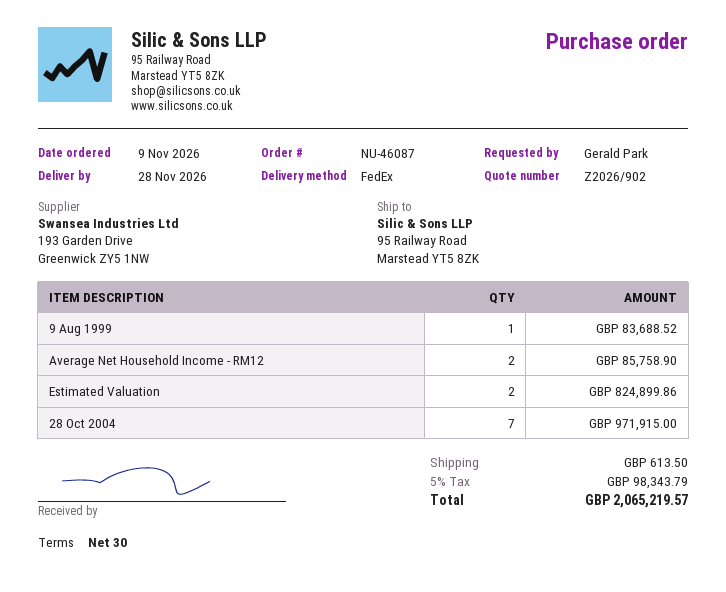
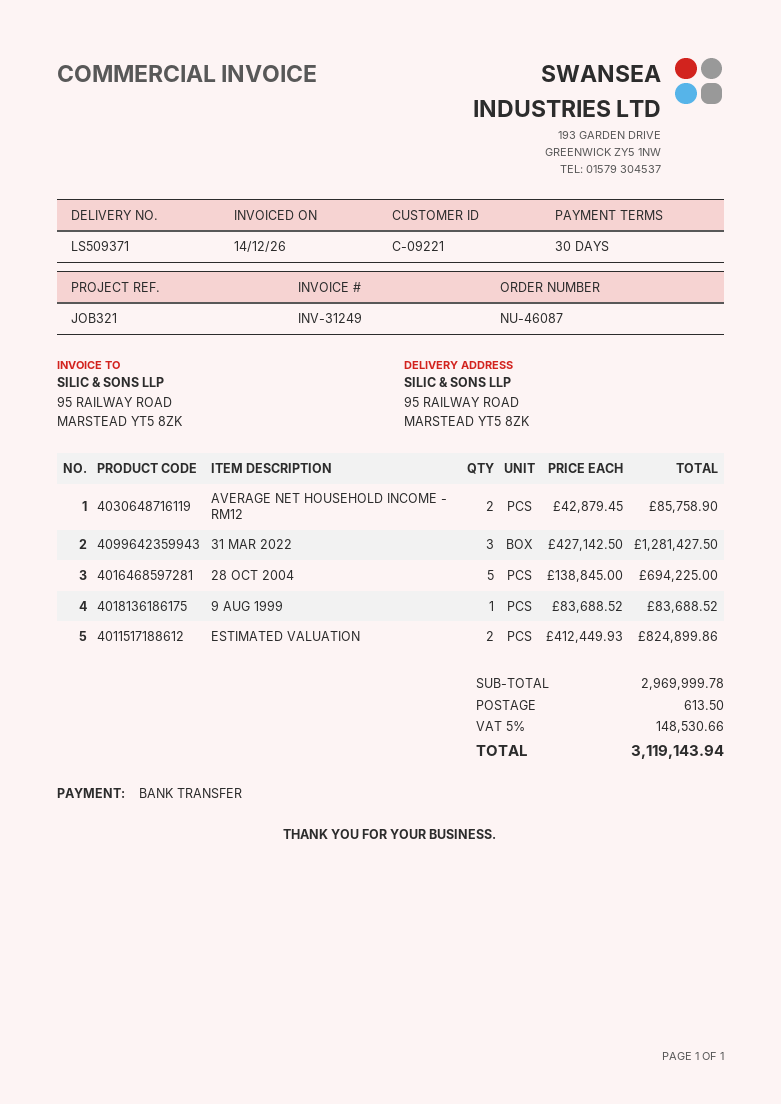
28 Oct 2004: 7 for 971915.00 -> 5 for 694225.00
31 MAR 2022: none -> 3 for 1281427.50
tax: 5% = 98343.79 -> 5% = 148530.66
total: 2065219.57 -> 3119143.94

